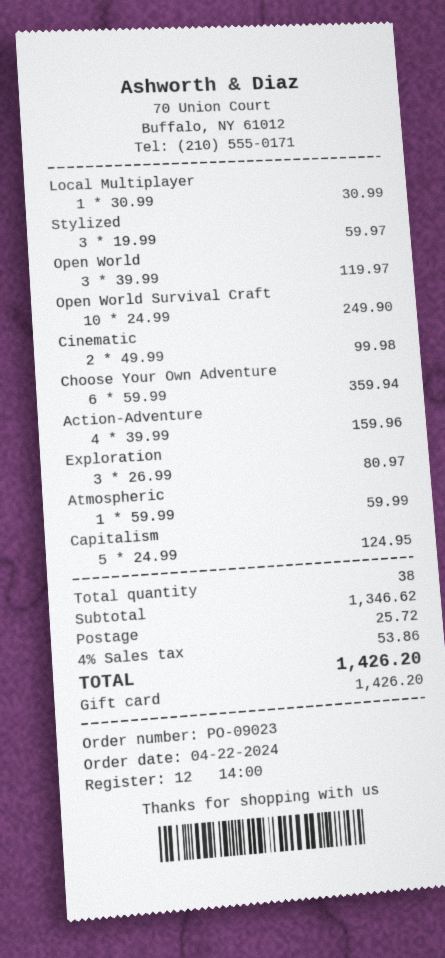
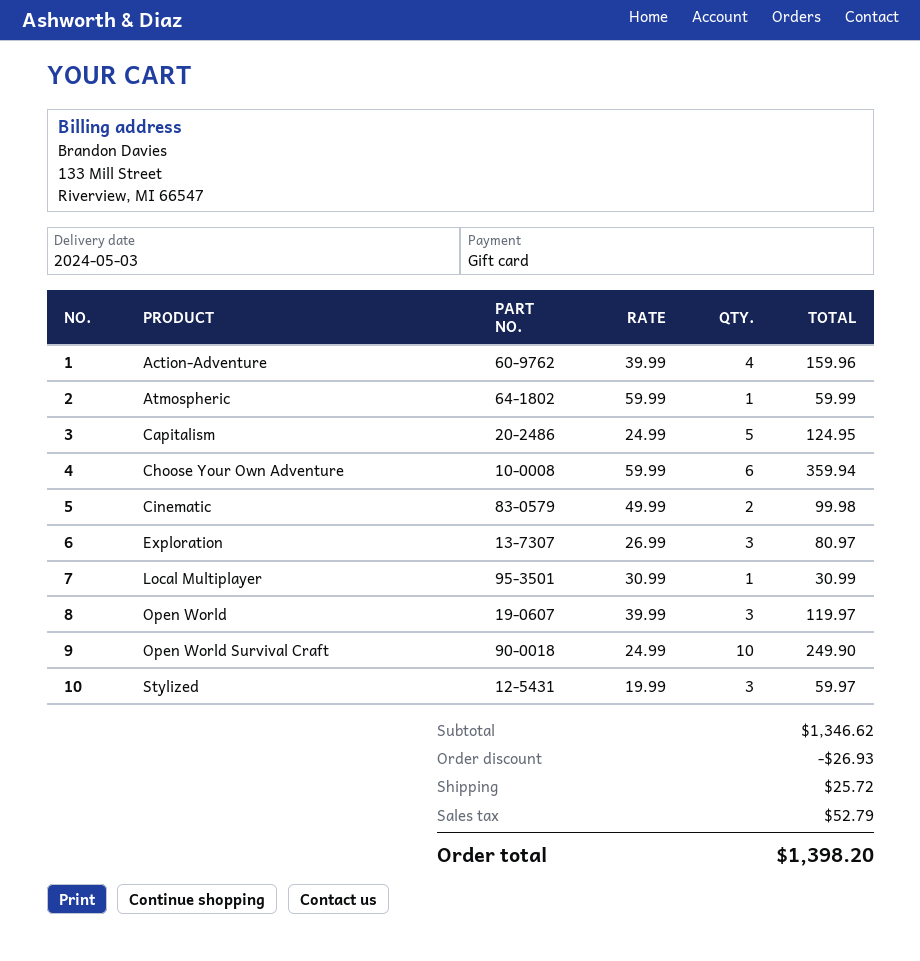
discount: none -> 26.93
tax: 53.86 -> 52.79
total: 1426.20 -> 1398.20

